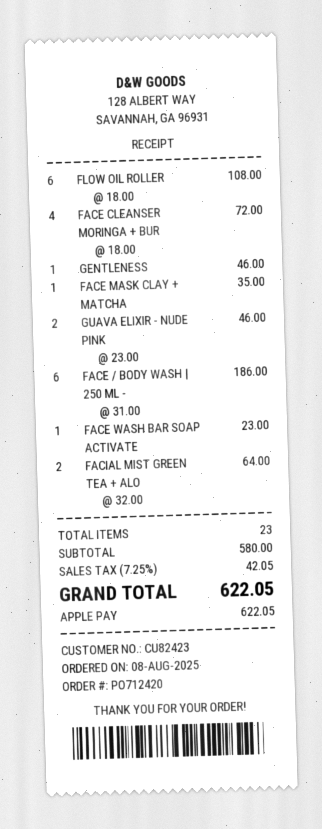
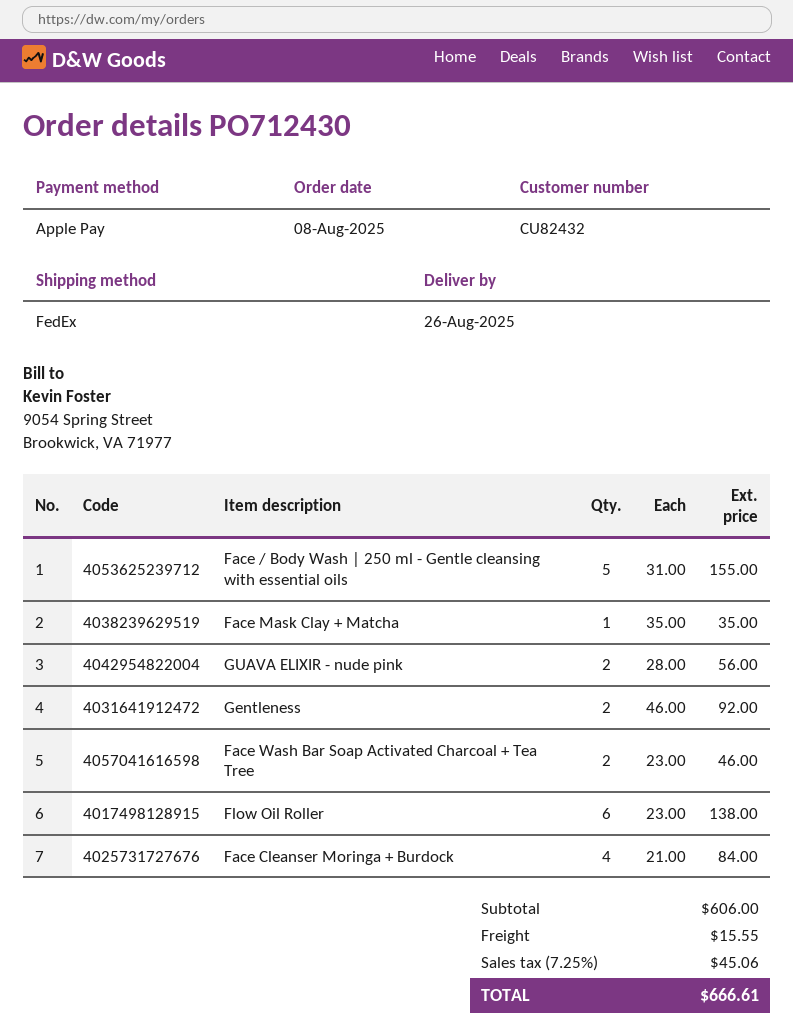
order number: PO712420 -> PO712430
customer number: CU82423 -> CU82432
FLOW OIL ROLLER: 6 x 18.00 = 108.00 -> 6 x 23.00 = 138.00
FACE CLEANSER MORINGA + BUR: 4 x 18.00 = 72.00 -> 4 x 21.00 = 84.00
GENTLENESS: 1 x 46.00 = 46.00 -> 2 x 46.00 = 92.00
GUAVA ELIXIR - NUDE PINK: 2 x 23.00 = 46.00 -> 2 x 28.00 = 56.00
FACE / BODY WASH | 250 ML -: 6 x 31.00 = 186.00 -> 5 x 31.00 = 155.00
FACE WASH BAR SOAP ACTIVATE: 1 x 23.00 = 23.00 -> 2 x 23.00 = 46.00
FACIAL MIST GREEN TEA + ALO: 2 x 32.00 = 64.00 -> none
subtotal: 580.00 -> 606.00
shipping: none -> 15.55
tax: 7.25% = 42.05 -> 7.25% = 45.06
total: 622.05 -> 666.61

